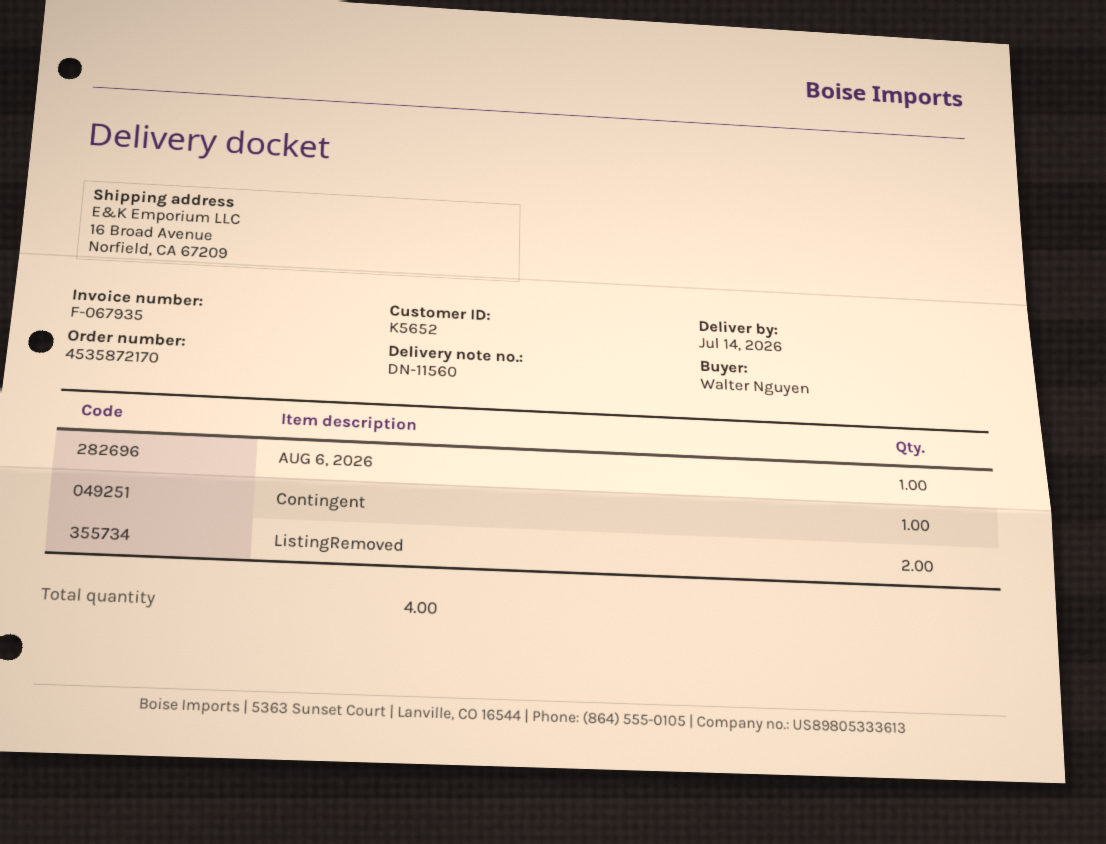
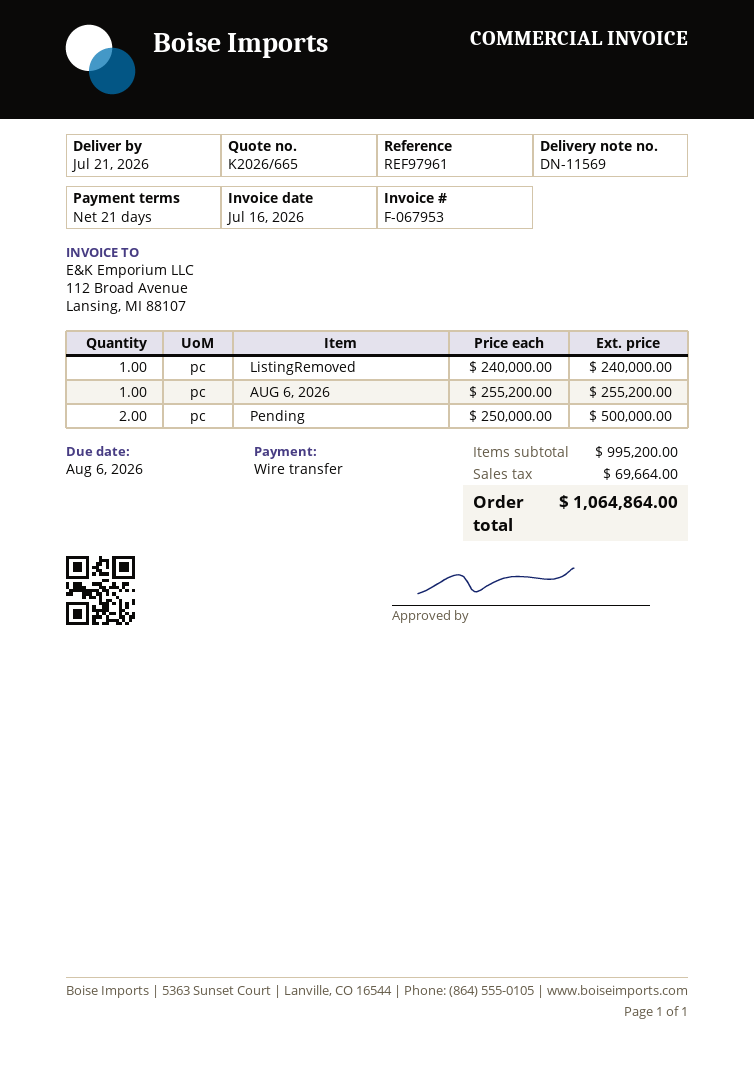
delivery note number: DN-11560 -> DN-11569
delivery date: 2026-07-14 -> 2026-07-21
invoice number: F-067935 -> F-067953
Contingent: 1 -> none
ListingRemoved: 2 -> 1
Pending: none -> 2

